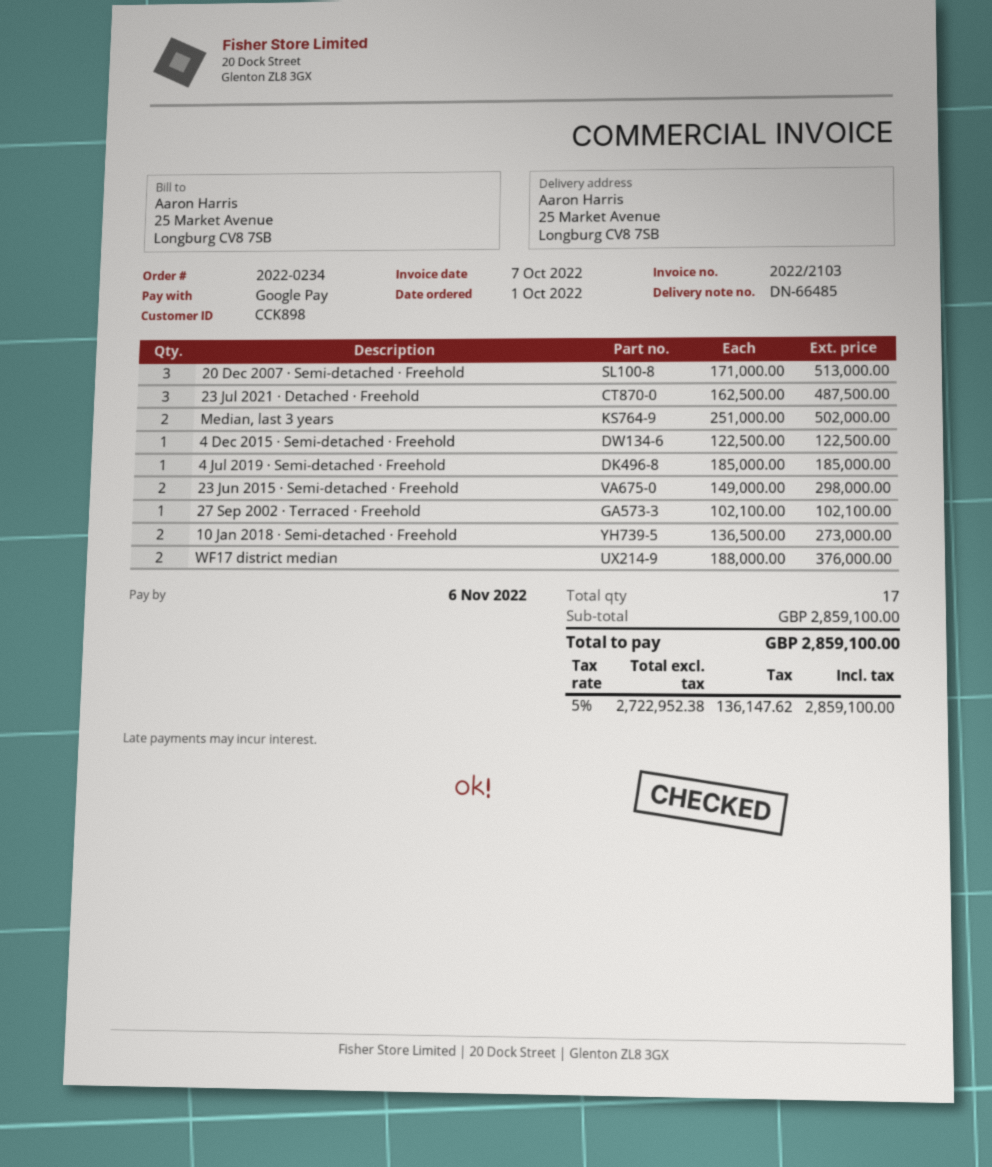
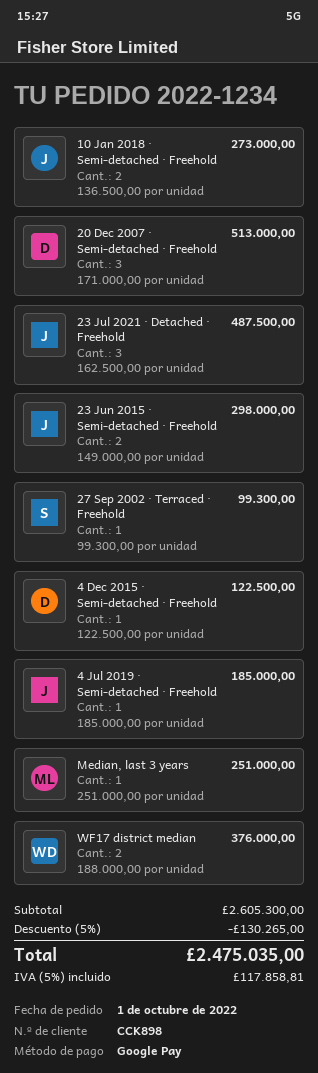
order number: 2022-0234 -> 2022-1234
Median, last 3 years: 2 x 251000.00 = 502000.00 -> 1 x 251000.00 = 251000.00
27 Sep 2002 · Terraced · Freehold: 1 x 102100.00 = 102100.00 -> 1 x 99300.00 = 99300.00
subtotal: 2859100.00 -> 2605300.00
discount: none -> 5% = 130265.00
tax: 5% = 136147.62 -> 5% = 117858.81
total: 2859100.00 -> 2475035.00

